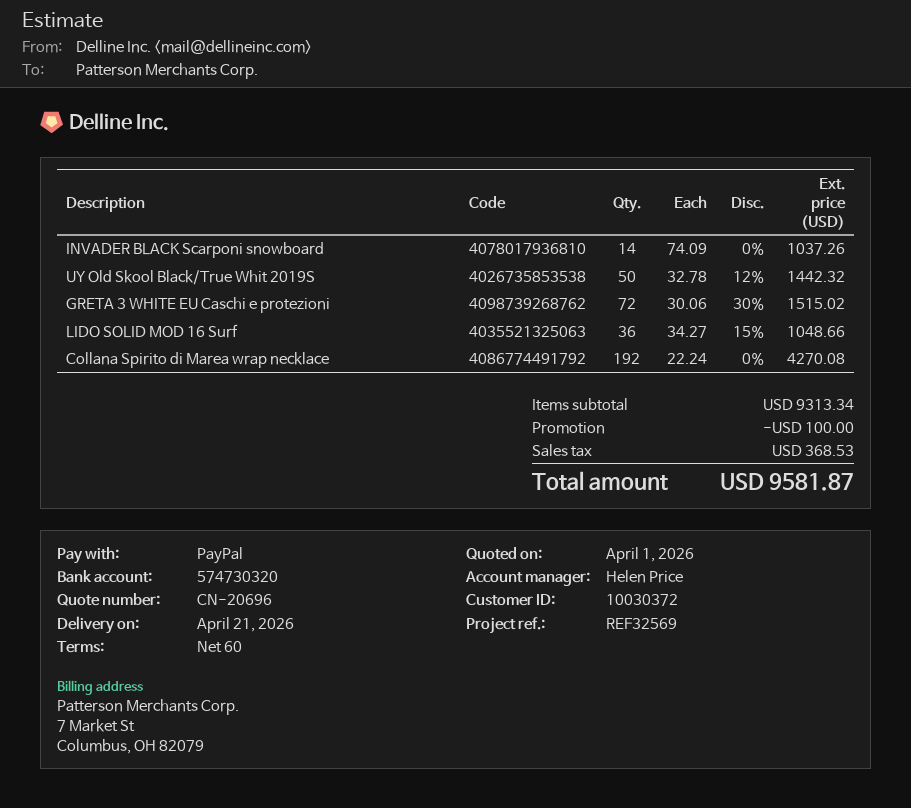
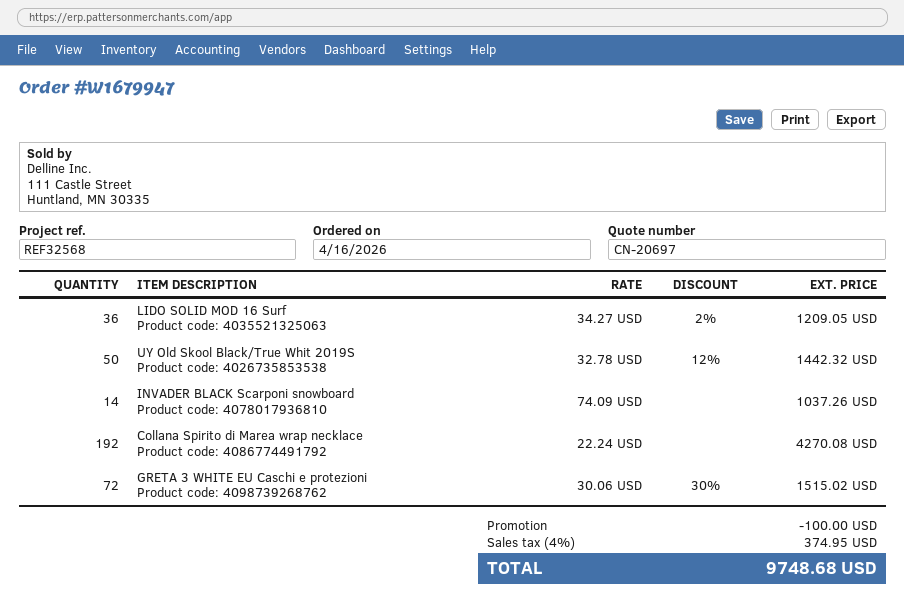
quote number: CN-20696 -> CN-20697
reference: REF32569 -> REF32568
LIDO SOLID MOD 16 Surf: 36 x 34.27 - 15% = 1048.66 -> 36 x 34.27 - 2% = 1209.05
tax: 368.53 -> 374.95
total: 9581.87 -> 9748.68

